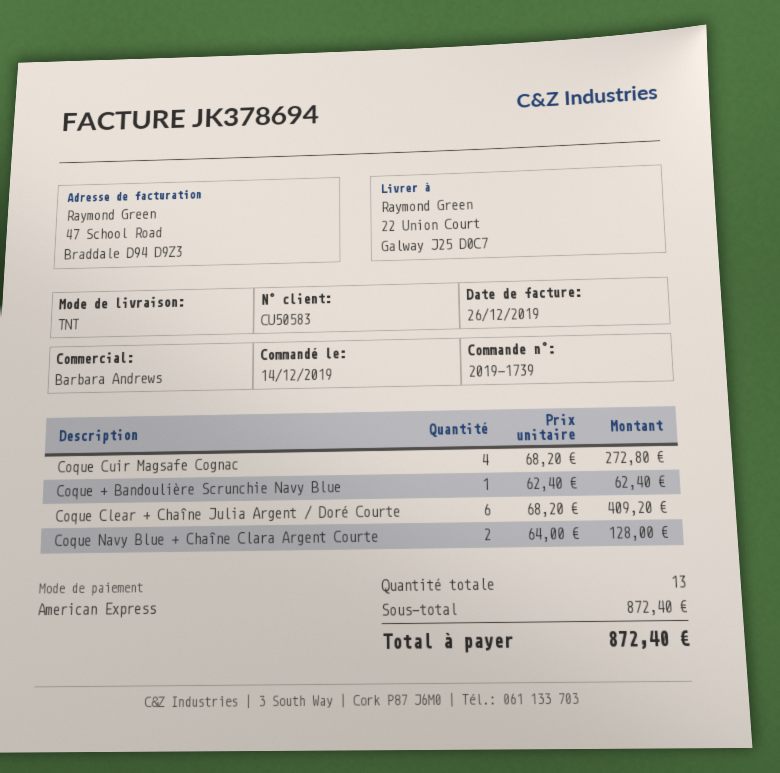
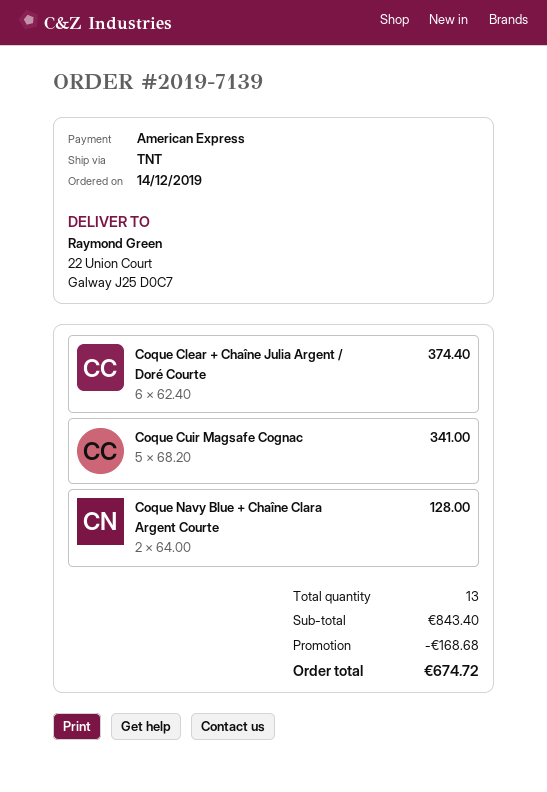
order number: 2019-1739 -> 2019-7139
Coque Cuir Magsafe Cognac: 4 x 68.20 = 272.80 -> 5 x 68.20 = 341.00
Coque + Bandoulière Scrunchie Navy Blue: 1 x 62.40 = 62.40 -> none
Coque Clear + Chaîne Julia Argent / Doré Courte: 6 x 68.20 = 409.20 -> 6 x 62.40 = 374.40
subtotal: 872.40 -> 843.40
discount: none -> 168.68
total: 872.40 -> 674.72

